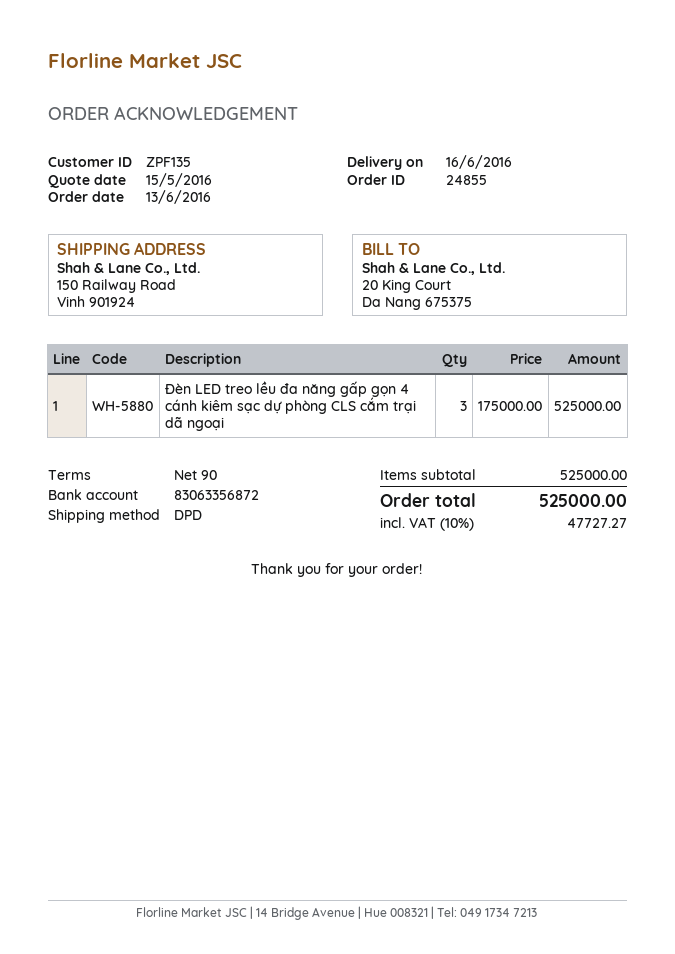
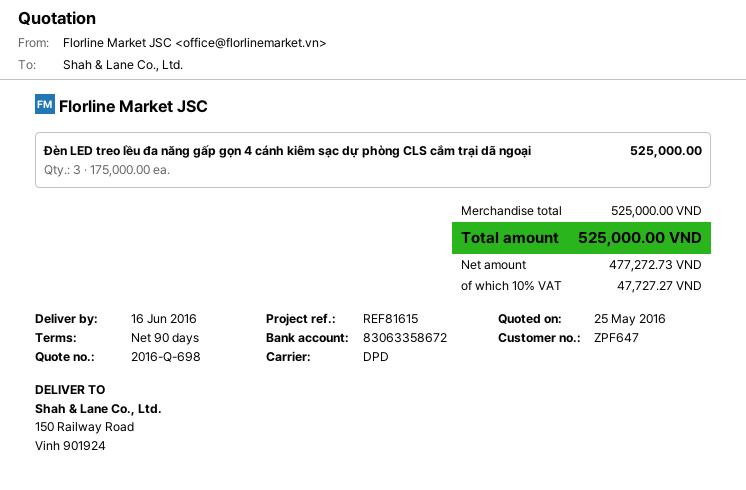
quote date: 2016-05-15 -> 2016-05-25
customer number: ZPF135 -> ZPF647
bank account: 83063356872 -> 83063358672

